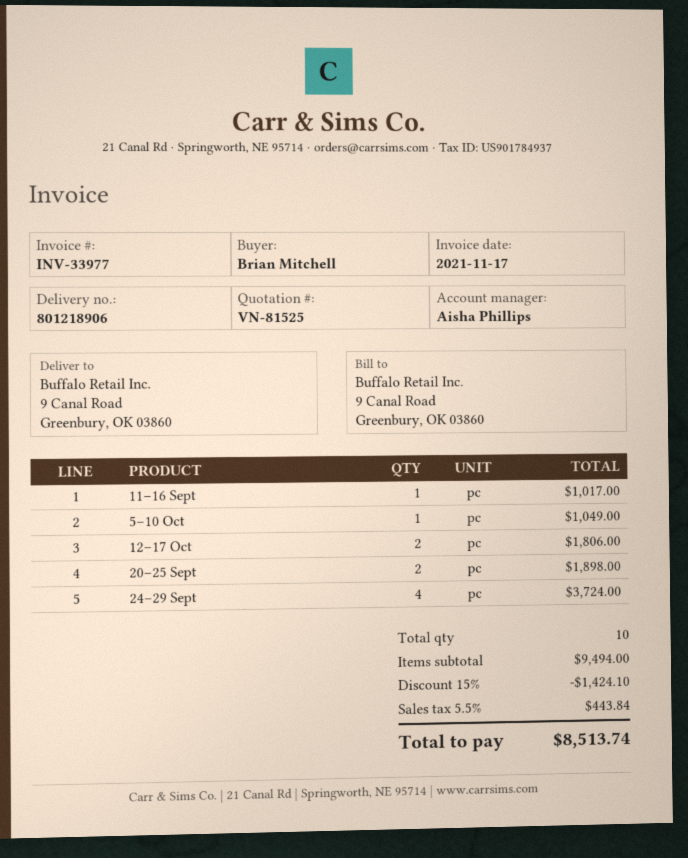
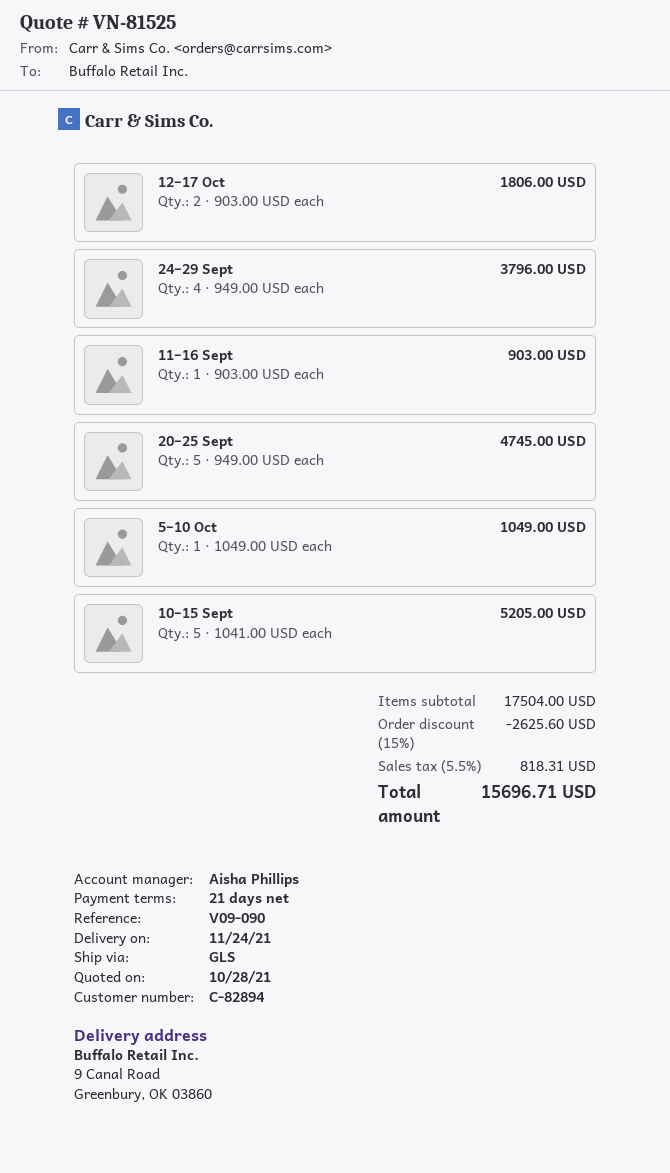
11–16 Sept: 1 for 1017.00 -> 1 for 903.00
20–25 Sept: 2 for 1898.00 -> 5 for 4745.00
24–29 Sept: 4 for 3724.00 -> 4 for 3796.00
10–15 Sept: none -> 5 for 5205.00
subtotal: 9494.00 -> 17504.00
discount: 15% = 1424.10 -> 15% = 2625.60
tax: 5.5% = 443.84 -> 5.5% = 818.31
total: 8513.74 -> 15696.71

